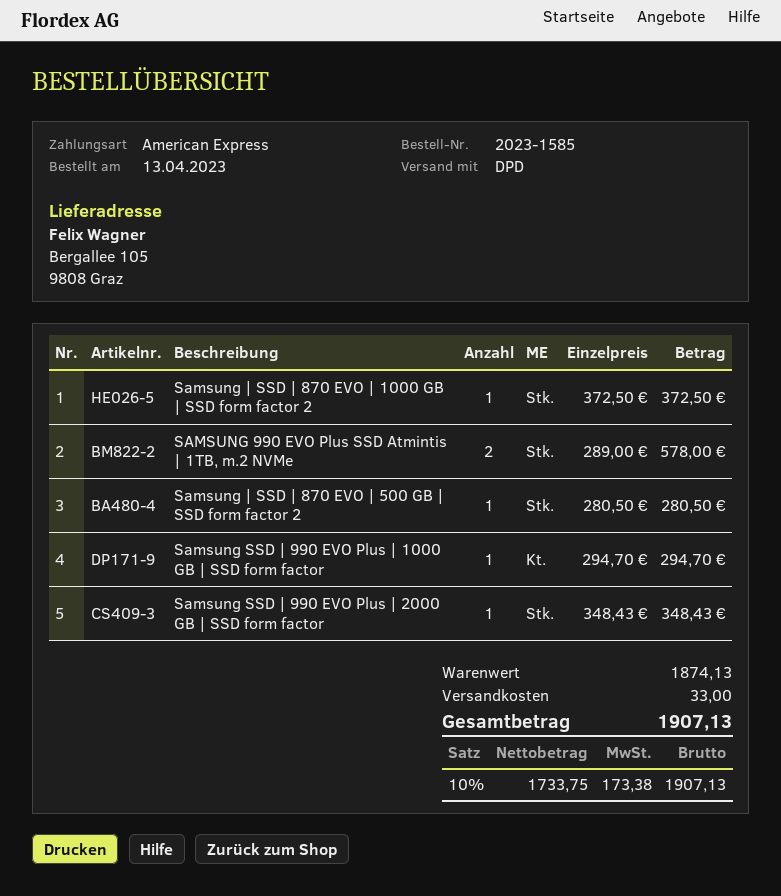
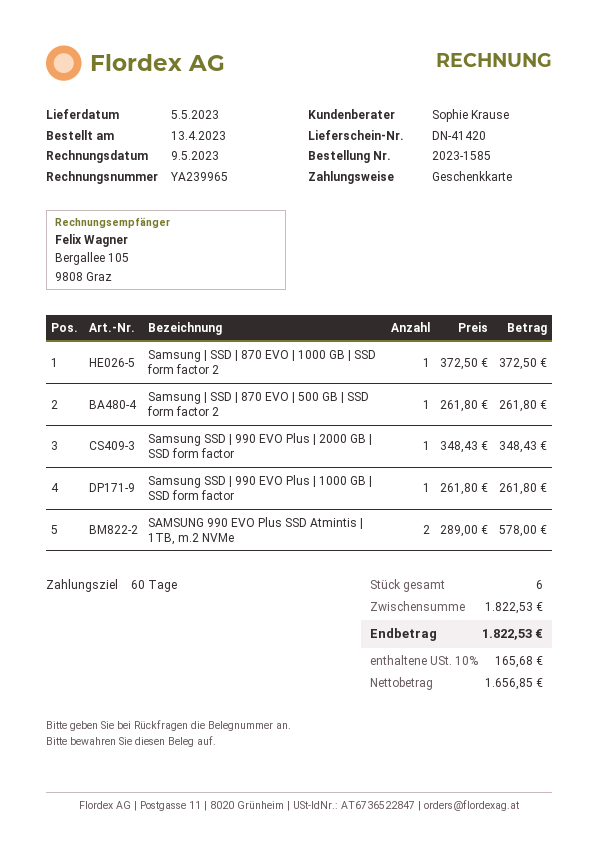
payment method: American Express -> gift card
Samsung | SSD | 870 EVO | 500 GB | SSD form factor 2: 1 x 280.50 = 280.50 -> 1 x 261.80 = 261.80
Samsung SSD | 990 EVO Plus | 1000 GB | SSD form factor: 1 x 294.70 = 294.70 -> 1 x 261.80 = 261.80
subtotal: 1874.13 -> 1822.53
shipping: 33.00 -> none
net: 1733.75 -> 1656.85
tax: 10% = 173.38 -> 10% = 165.68
total: 1907.13 -> 1822.53

